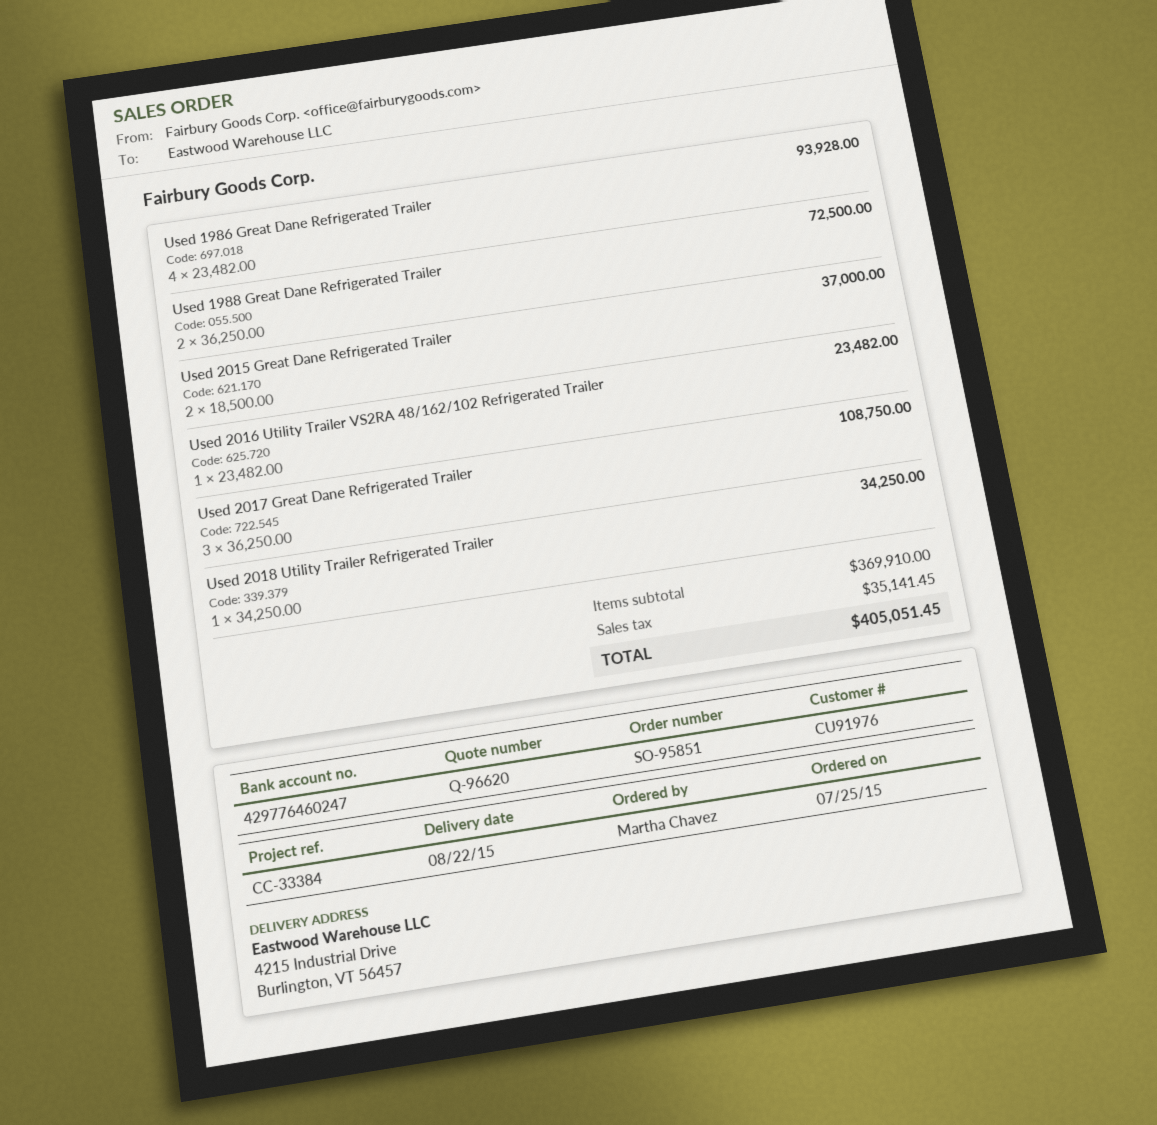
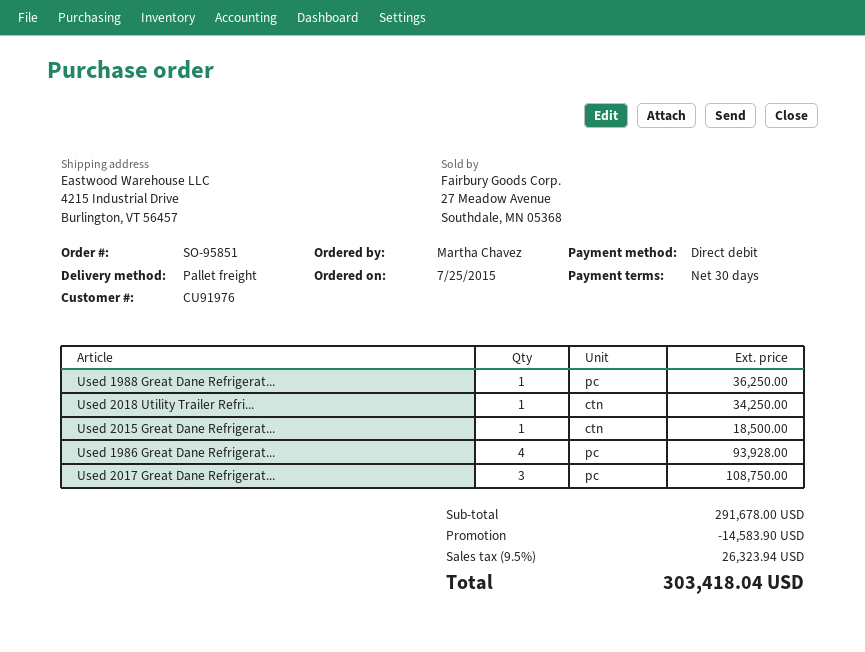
Used 1988 Great Dane Refrigerated Trailer: 2 for 72500.00 -> 1 for 36250.00
Used 2015 Great Dane Refrigerated Trailer: 2 for 37000.00 -> 1 for 18500.00
Used 2016 Utility Trailer VS2RA 48/162/102 Refrigerated Trailer: 1 for 23482.00 -> none
subtotal: 369910.00 -> 291678.00
discount: none -> 14583.90
tax: 35141.45 -> 26323.94
total: 405051.45 -> 303418.04

